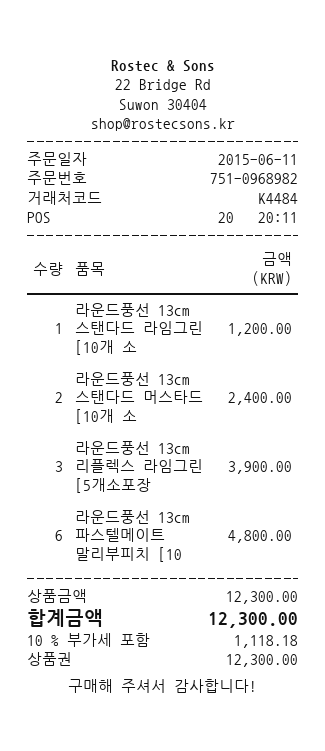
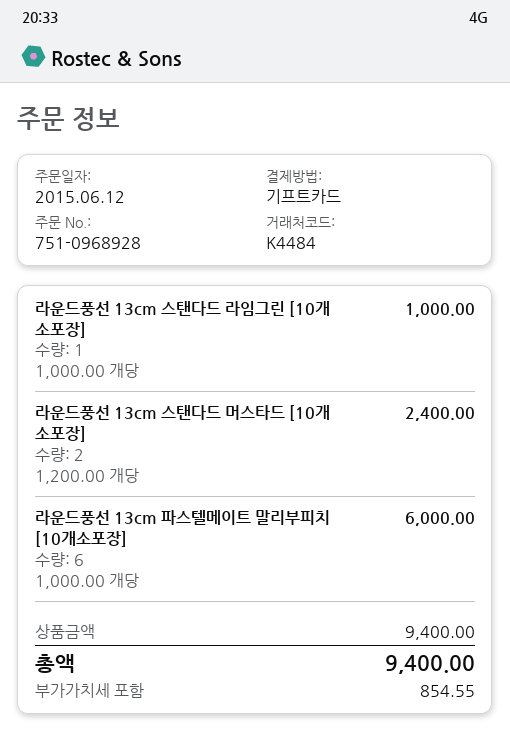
order number: 751-0968982 -> 751-0968928
order date: 2015-06-11 -> 2015-06-12
라운드풍선 13cm 스탠다드 라임그린 [10개 소: 1 for 1200.00 -> 1 for 1000.00
라운드풍선 13cm 리플렉스 라임그린 [5개소포장: 3 for 3900.00 -> none
라운드풍선 13cm 파스텔메이트 말리부피치 [10: 6 for 4800.00 -> 6 for 6000.00
subtotal: 12300.00 -> 9400.00
tax: 1118.18 -> 854.55
total: 12300.00 -> 9400.00

